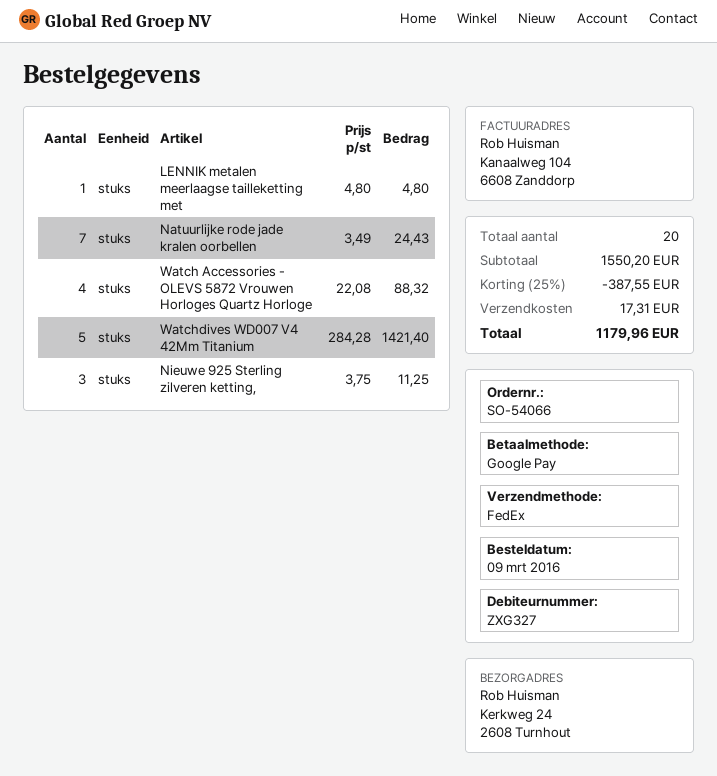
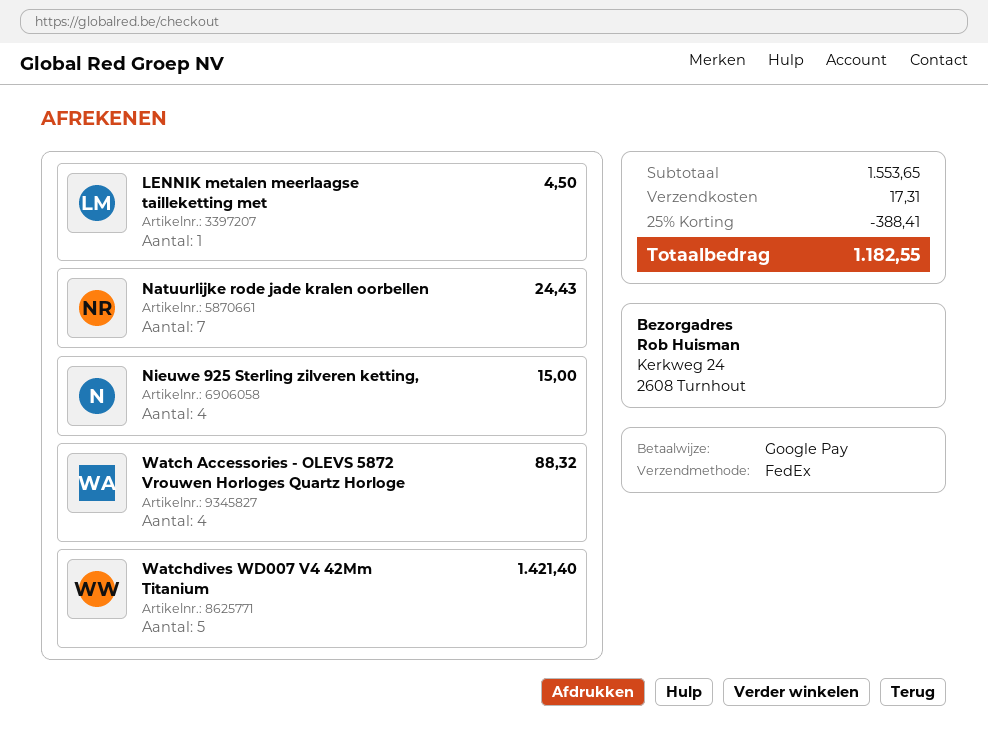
LENNIK metalen meerlaagse tailleketting met: 1 for 4.80 -> 1 for 4.50
Nieuwe 925 Sterling zilveren ketting,: 3 for 11.25 -> 4 for 15.00
subtotal: 1550.20 -> 1553.65
discount: 25% = 387.55 -> 25% = 388.41
total: 1179.96 -> 1182.55

